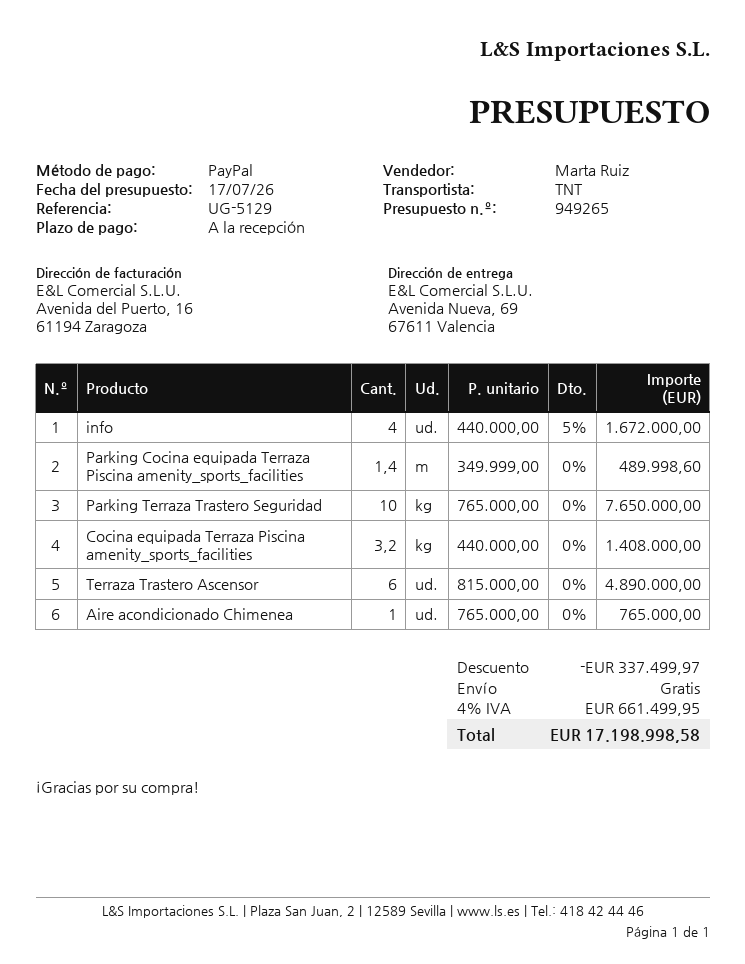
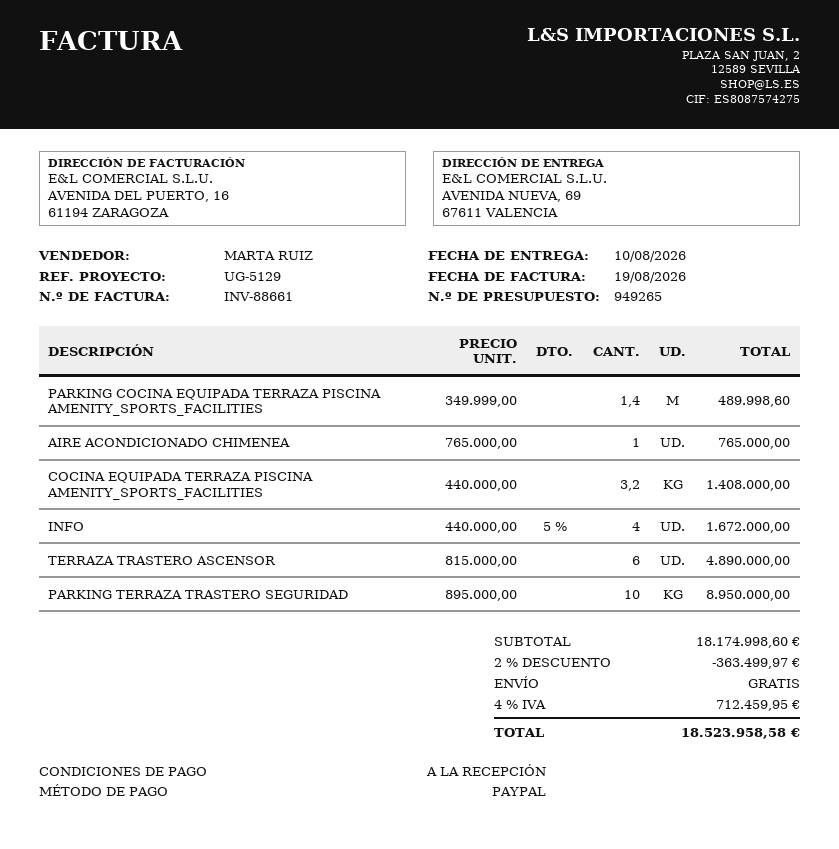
Parking Terraza Trastero Seguridad: 10 x 765000.00 = 7650000.00 -> 10 x 895000.00 = 8950000.00
discount: 337499.97 -> 363499.97
tax: 4% = 661499.95 -> 4% = 712459.95
total: 17198998.58 -> 18523958.58

